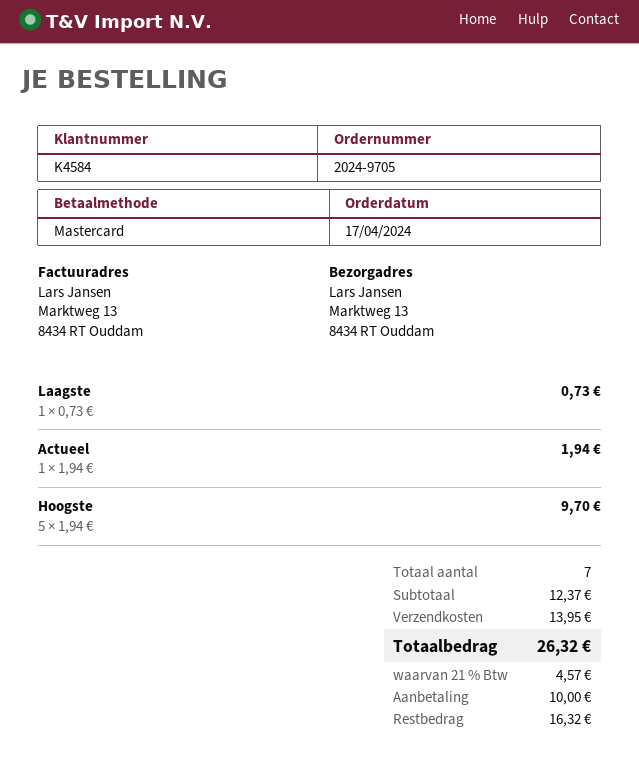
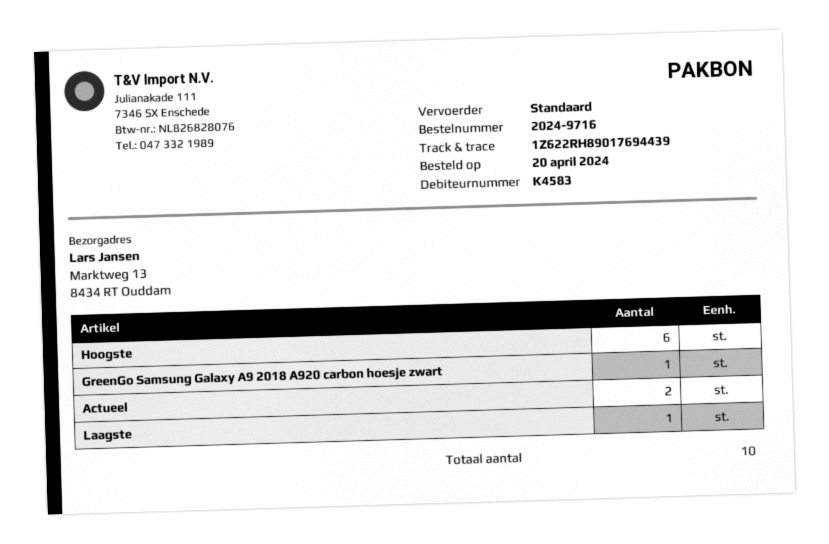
order number: 2024-9705 -> 2024-9716
order date: 2024-04-17 -> 2024-04-20
customer number: K4584 -> K4583
Actueel: 1 -> 2
Hoogste: 5 -> 6
GreenGo Samsung Galaxy A9 2018 A920 carbon hoesje zwart: none -> 1
total quantity: 7 -> 10

